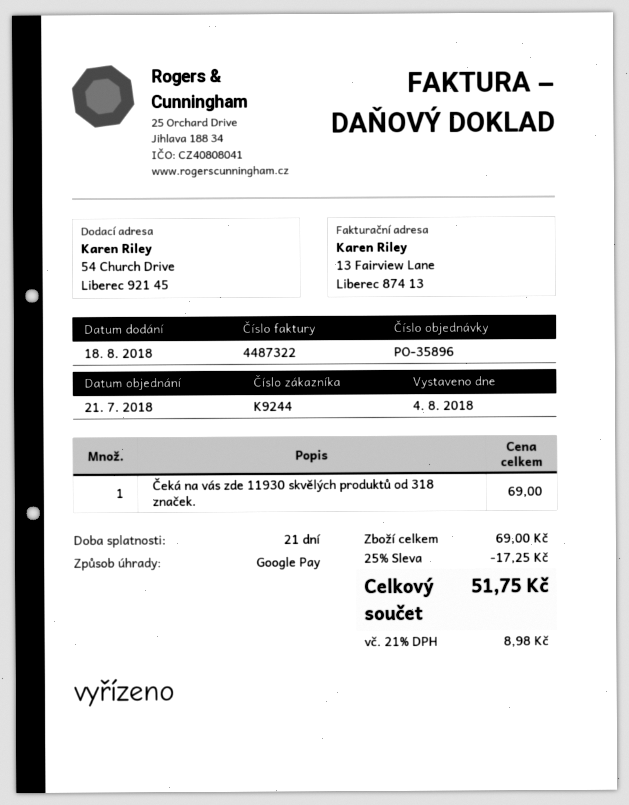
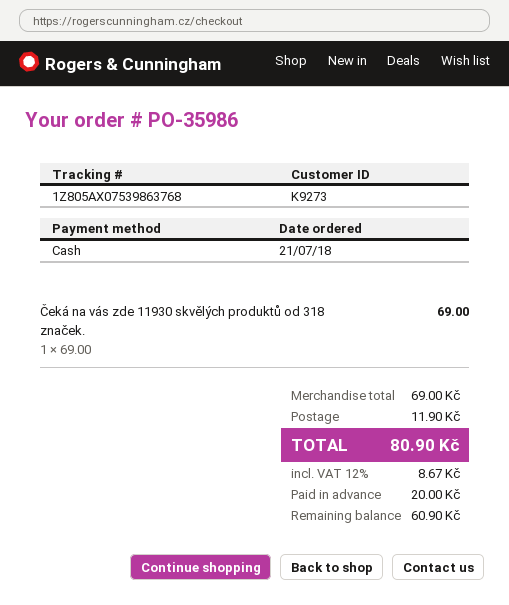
order number: PO-35896 -> PO-35986
customer number: K9244 -> K9273
payment method: Google Pay -> cash
discount: 25% = 17.25 -> none
shipping: none -> 11.90
tax: 21% = 8.98 -> 12% = 8.67
total: 51.75 -> 80.90

